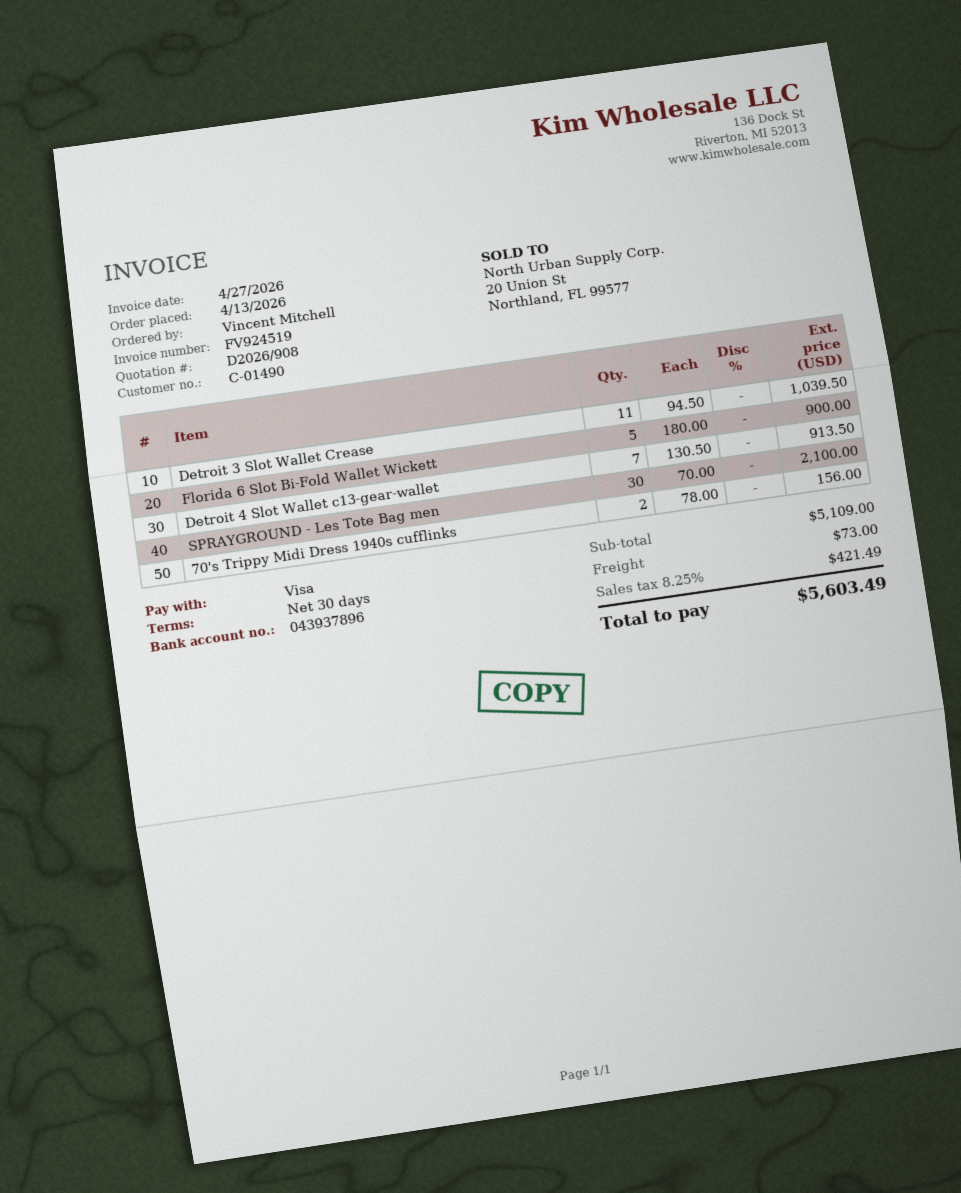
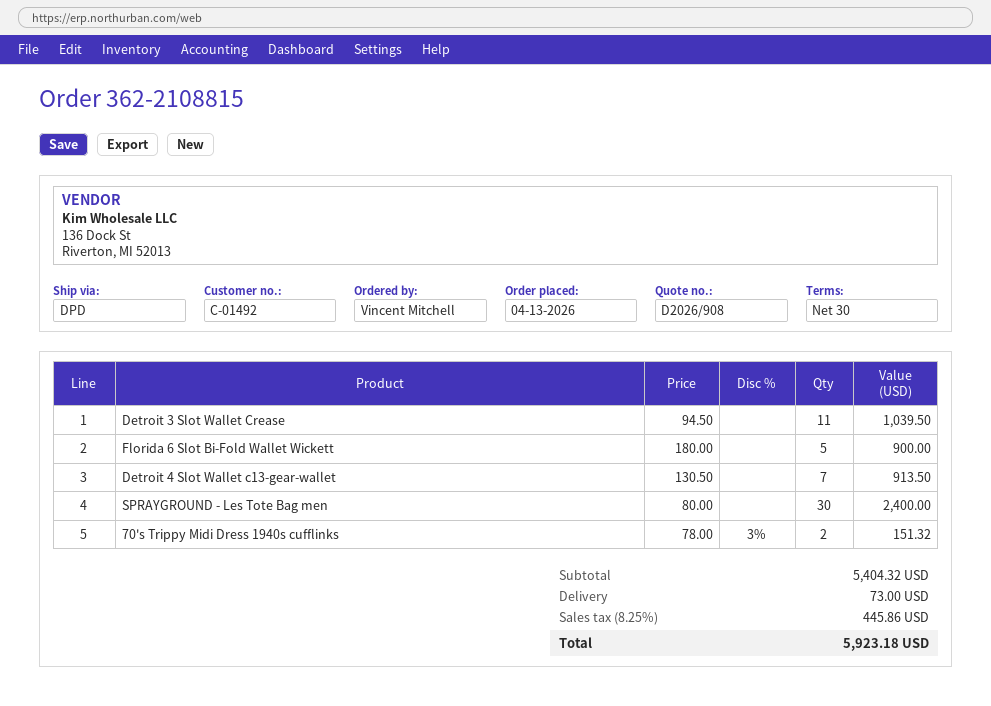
customer number: C-01490 -> C-01492
SPRAYGROUND - Les Tote Bag men: 30 x 70.00 = 2100.00 -> 30 x 80.00 = 2400.00
70's Trippy Midi Dress 1940s cufflinks: 2 x 78.00 = 156.00 -> 2 x 78.00 - 3% = 151.32
subtotal: 5109.00 -> 5404.32
tax: 8.25% = 421.49 -> 8.25% = 445.86
total: 5603.49 -> 5923.18

